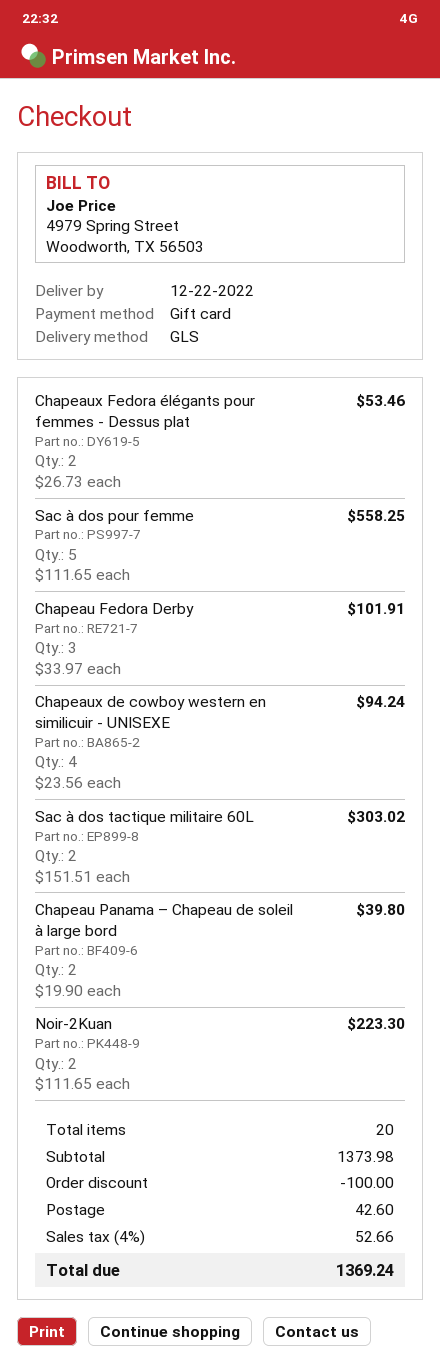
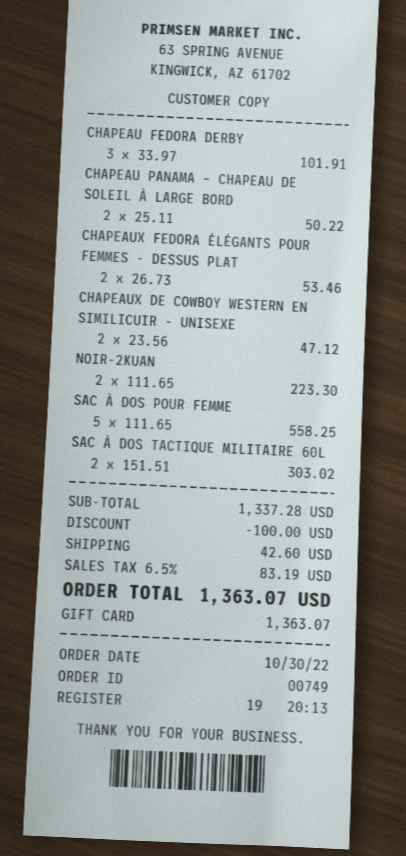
Chapeaux de cowboy western en similicuir - UNISEXE: 4 x 23.56 = 94.24 -> 2 x 23.56 = 47.12
Chapeau Panama – Chapeau de soleil à large bord: 2 x 19.90 = 39.80 -> 2 x 25.11 = 50.22
subtotal: 1373.98 -> 1337.28
tax: 4% = 52.66 -> 6.5% = 83.19
total: 1369.24 -> 1363.07

